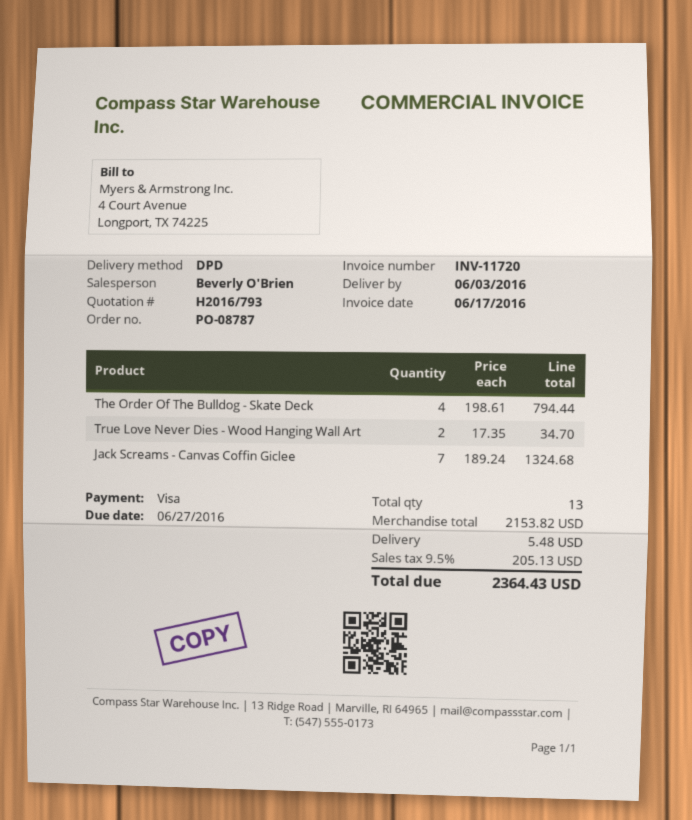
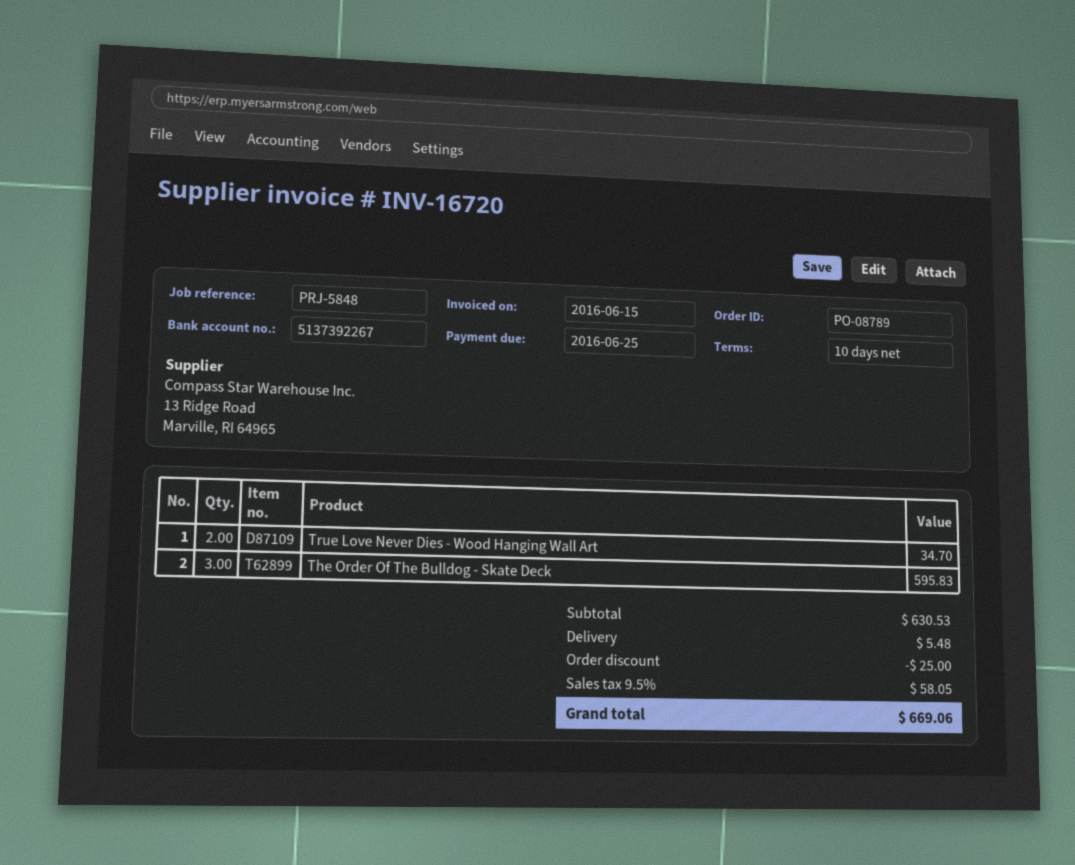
order number: PO-08787 -> PO-08789
invoice number: INV-11720 -> INV-16720
invoice date: 2016-06-17 -> 2016-06-15
due date: 2016-06-27 -> 2016-06-25
The Order Of The Bulldog - Skate Deck: 4 for 794.44 -> 3 for 595.83
Jack Screams - Canvas Coffin Giclee: 7 for 1324.68 -> none
subtotal: 2153.82 -> 630.53
discount: none -> 25.00
tax: 9.5% = 205.13 -> 9.5% = 58.05
total: 2364.43 -> 669.06

